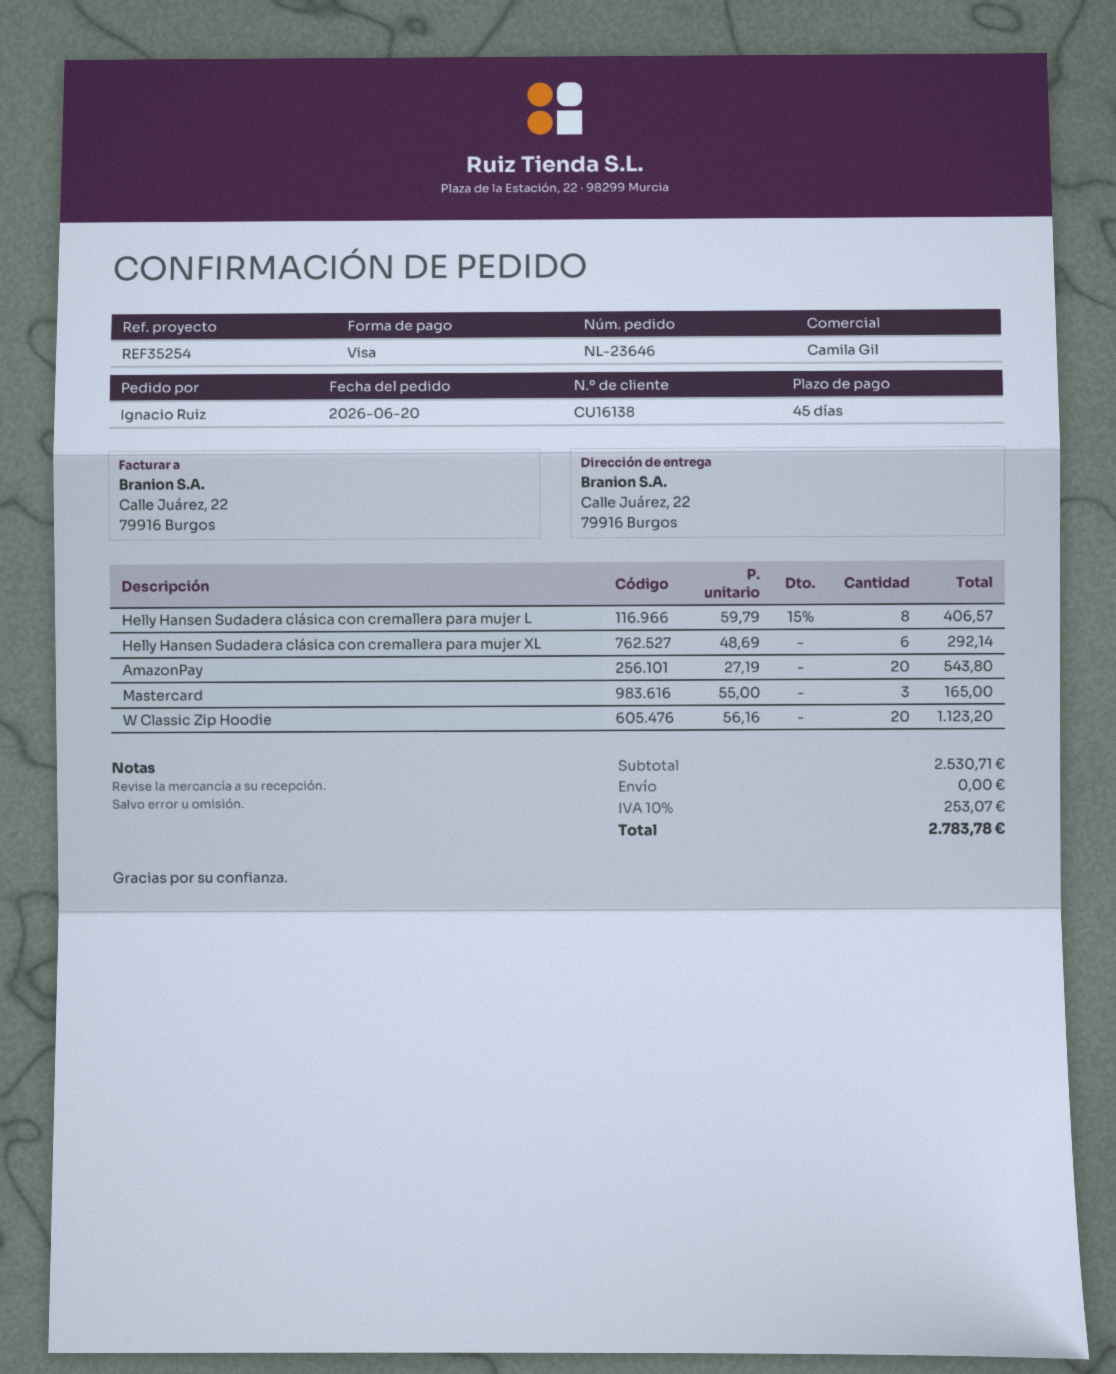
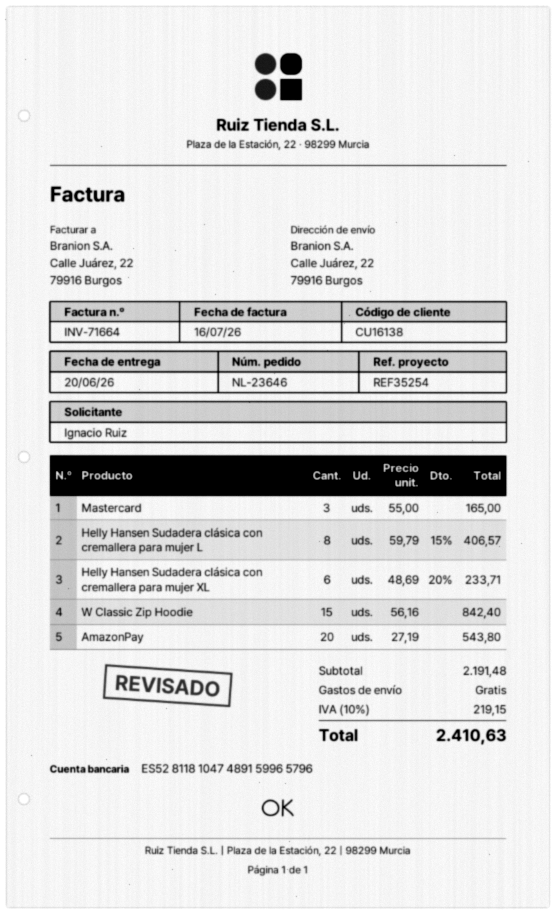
Helly Hansen Sudadera clásica con cremallera para mujer XL: 6 x 48.69 = 292.14 -> 6 x 48.69 - 20% = 233.71
W Classic Zip Hoodie: 20 x 56.16 = 1123.20 -> 15 x 56.16 = 842.40
subtotal: 2530.71 -> 2191.48
tax: 10% = 253.07 -> 10% = 219.15
total: 2783.78 -> 2410.63

